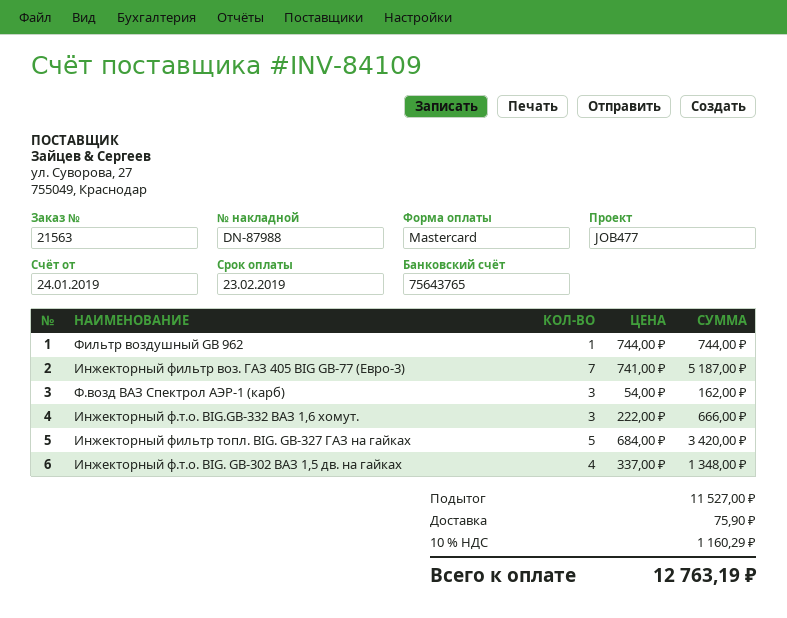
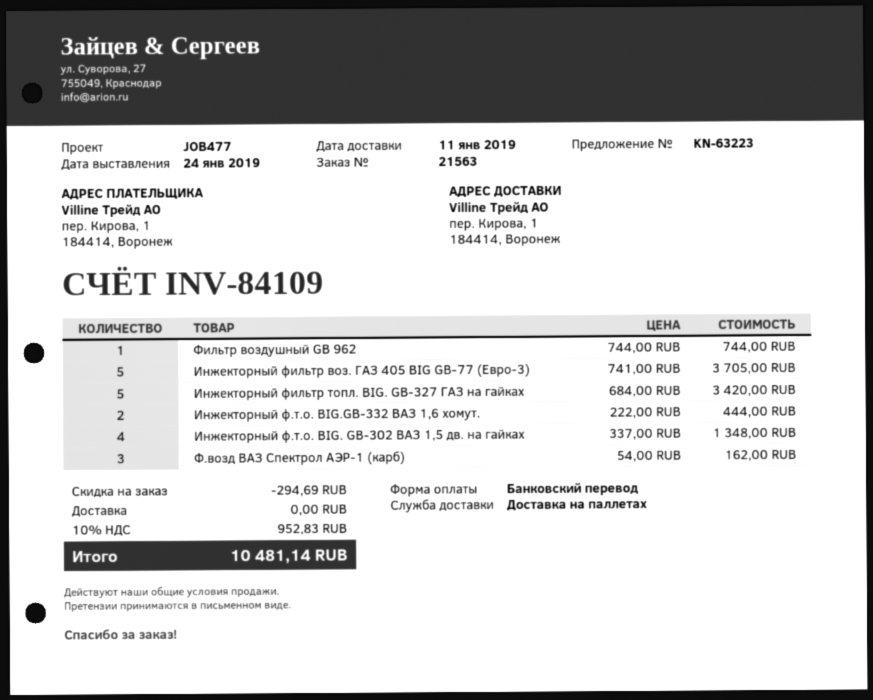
payment method: Mastercard -> bank transfer
Инжекторный фильтр воз. ГАЗ 405 BIG GB-77 (Евро-3): 7 x 741.00 = 5187.00 -> 5 x 741.00 = 3705.00
Инжекторный ф.т.о. BIG.GB-332 ВАЗ 1,6 хомут.: 3 x 222.00 = 666.00 -> 2 x 222.00 = 444.00
discount: none -> 294.69
shipping: 75.90 -> 0.00
tax: 10% = 1160.29 -> 10% = 952.83
total: 12763.19 -> 10481.14

